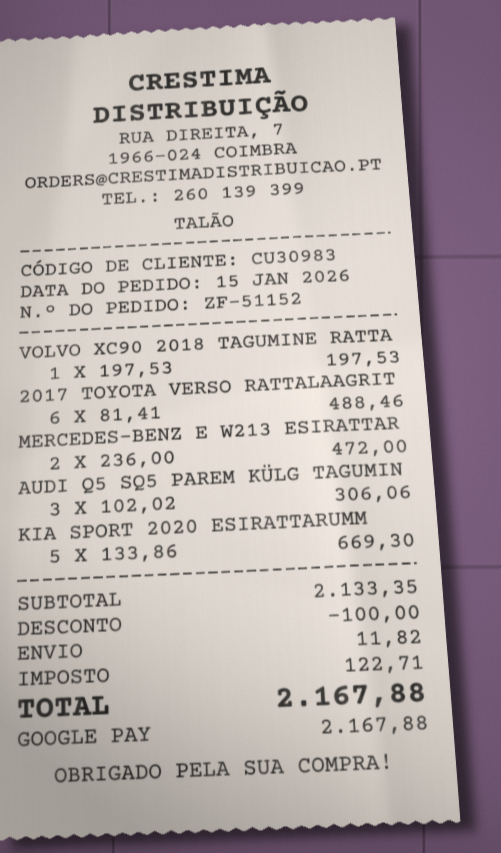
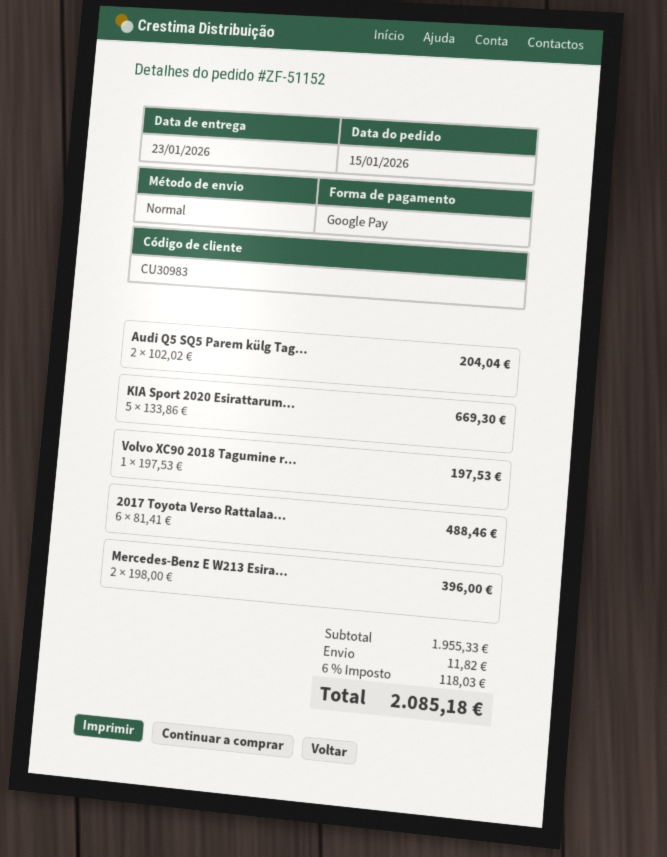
MERCEDES-BENZ E W213 ESIRATTAR: 2 x 236.00 = 472.00 -> 2 x 198.00 = 396.00
AUDI Q5 SQ5 PAREM KÜLG TAGUMIN: 3 x 102.02 = 306.06 -> 2 x 102.02 = 204.04
subtotal: 2133.35 -> 1955.33
discount: 100.00 -> none
tax: 122.71 -> 118.03
total: 2167.88 -> 2085.18

